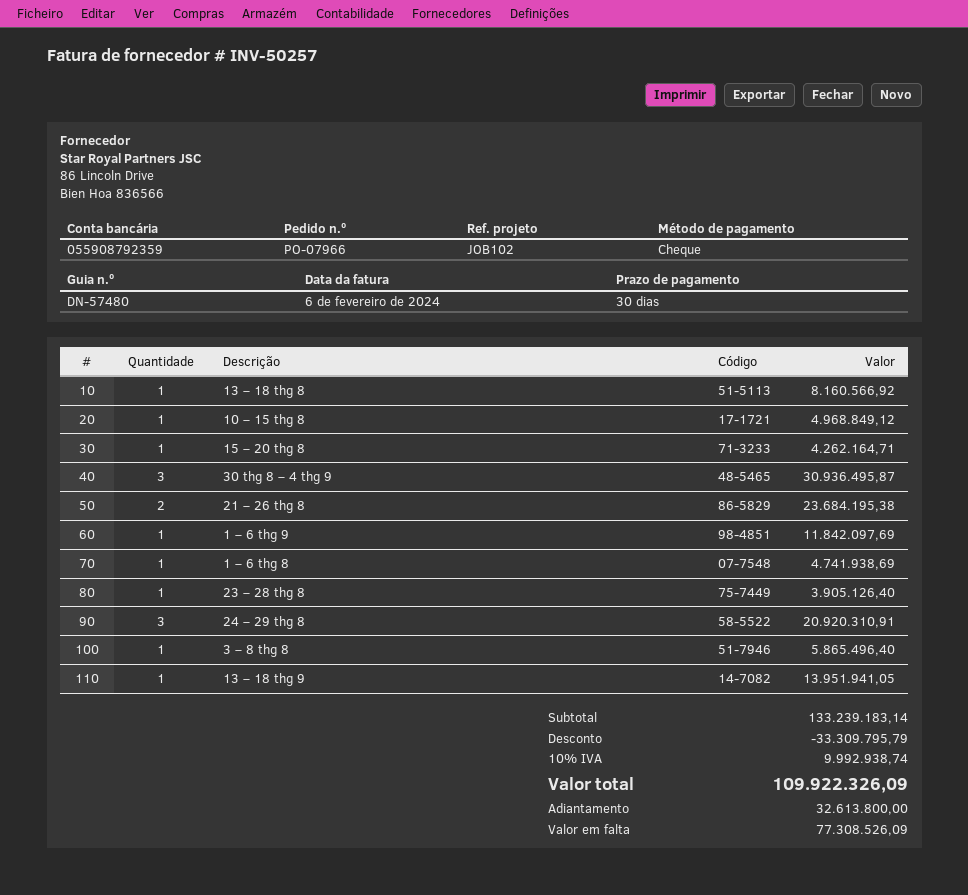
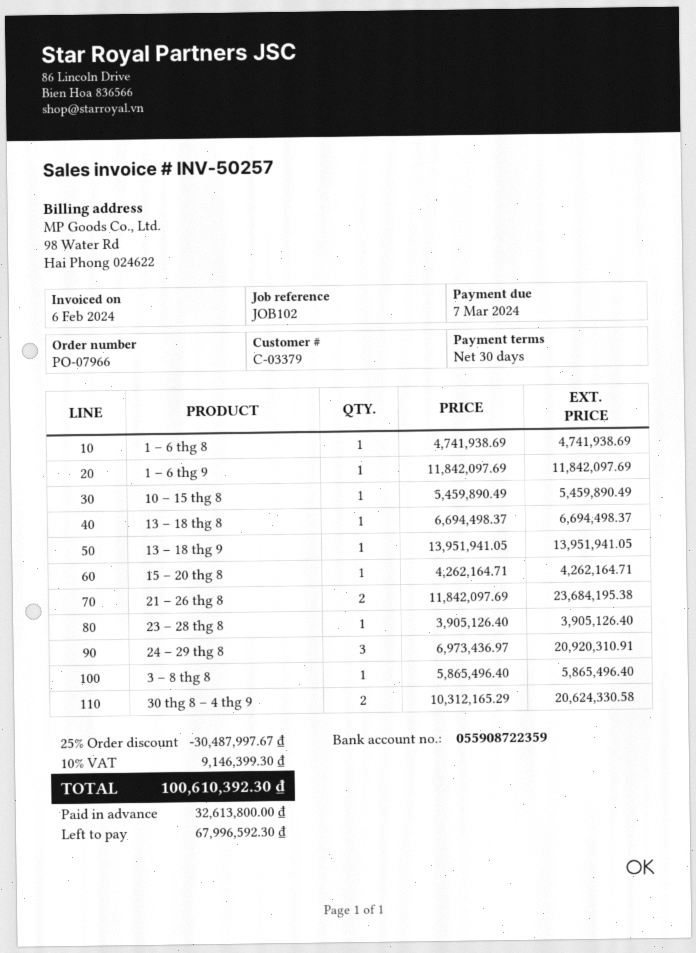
bank account: 055908792359 -> 055908722359
13 – 18 thg 8: 1 for 8160566.92 -> 1 for 6694498.37
10 – 15 thg 8: 1 for 4968849.12 -> 1 for 5459890.49
30 thg 8 – 4 thg 9: 3 for 30936495.87 -> 2 for 20624330.58
discount: 33309795.79 -> 30487997.67
tax: 10% = 9992938.74 -> 10% = 9146399.30
total: 109922326.09 -> 100610392.30
balance: 77308526.09 -> 67996592.30

